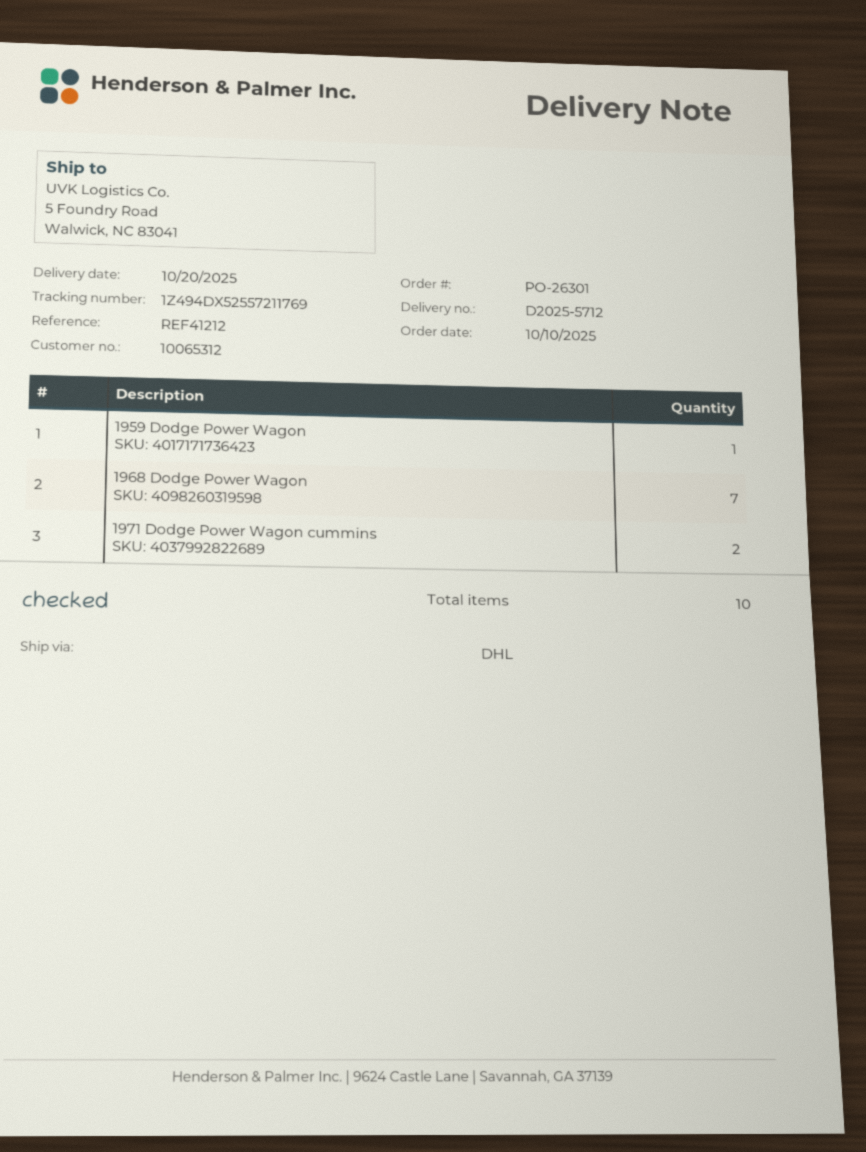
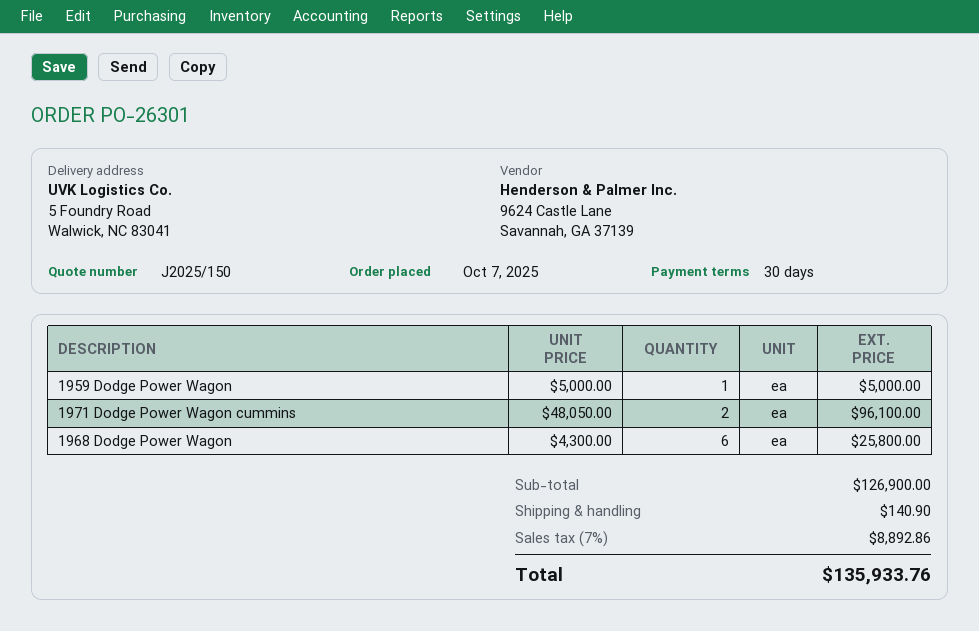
order date: 2025-10-10 -> 2025-10-07
1968 Dodge Power Wagon: 7 -> 6

